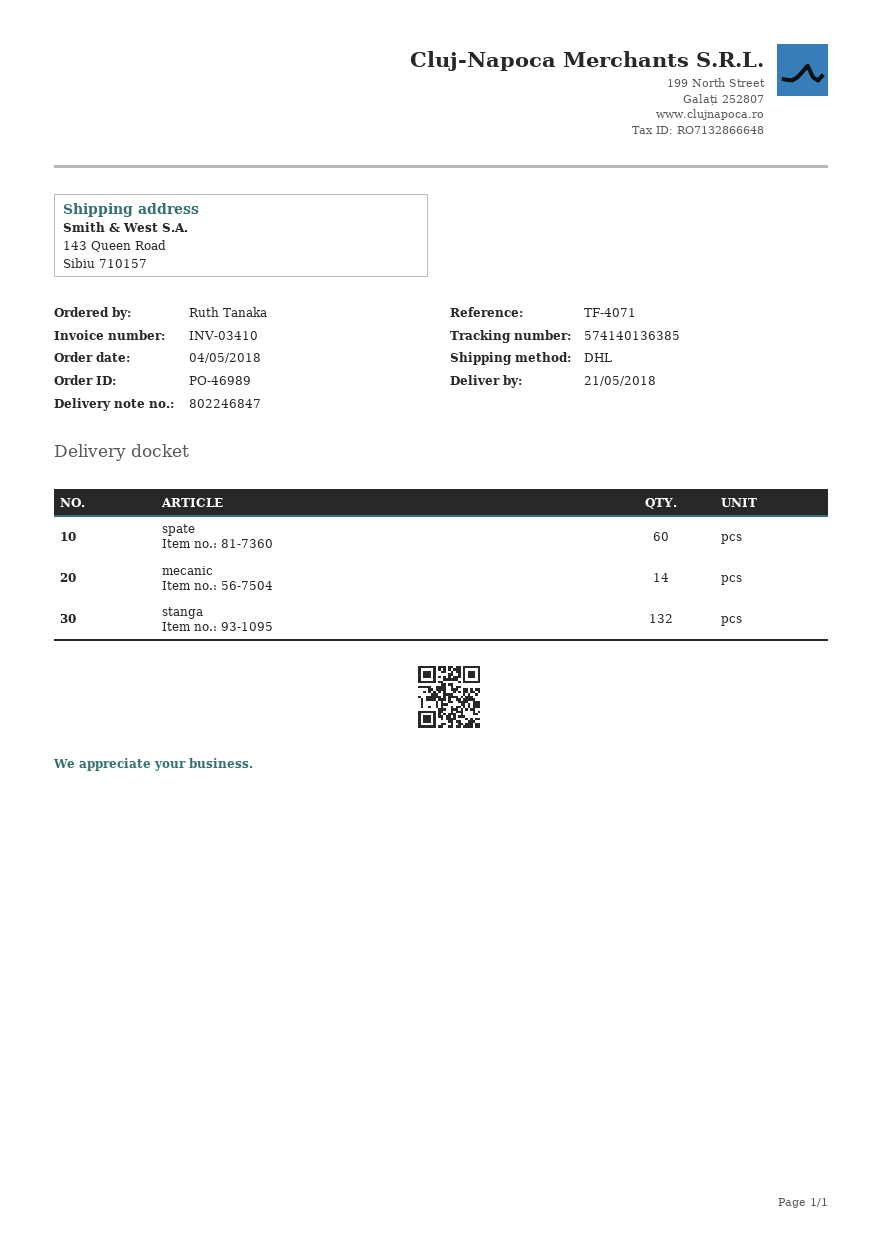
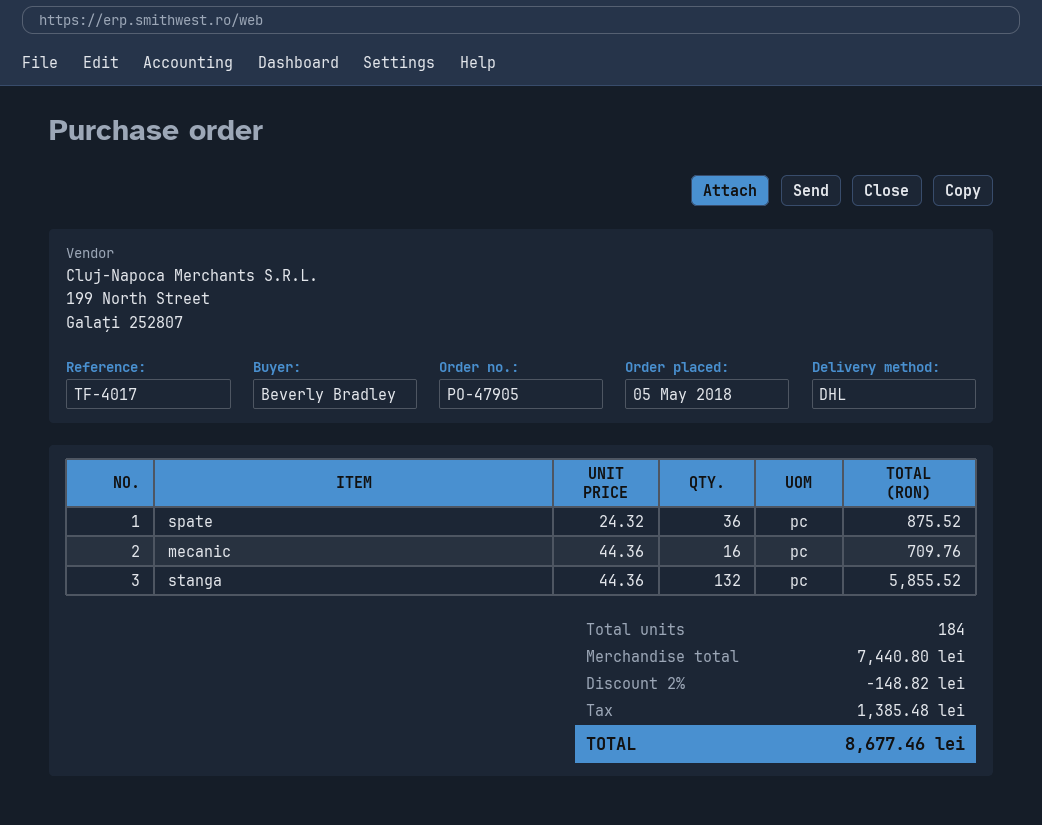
order number: PO-46989 -> PO-47905
order date: 2018-05-04 -> 2018-05-05
reference: TF-4071 -> TF-4017
ordered by: Ruth Tanaka -> Beverly Bradley
spate: 60 -> 36
mecanic: 14 -> 16

